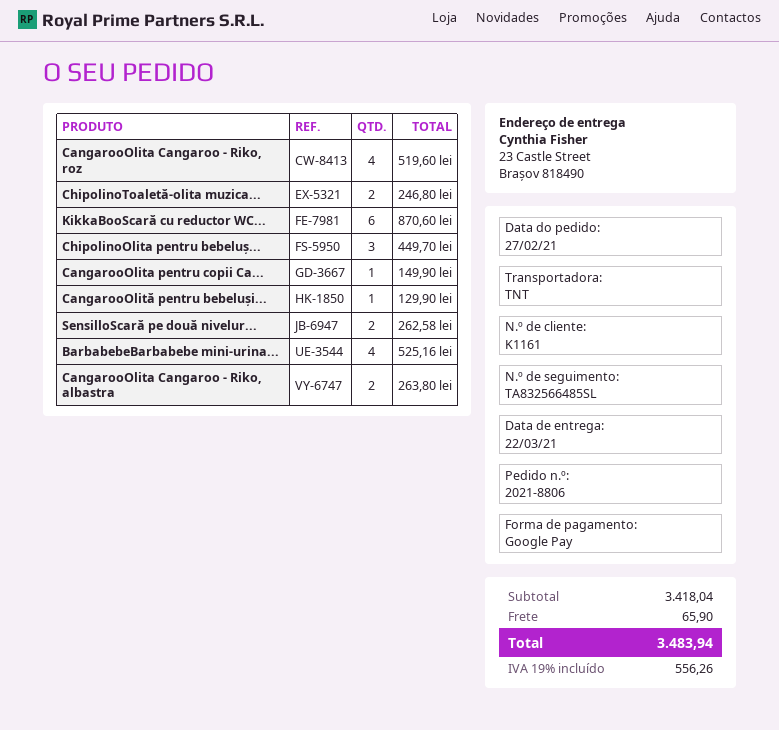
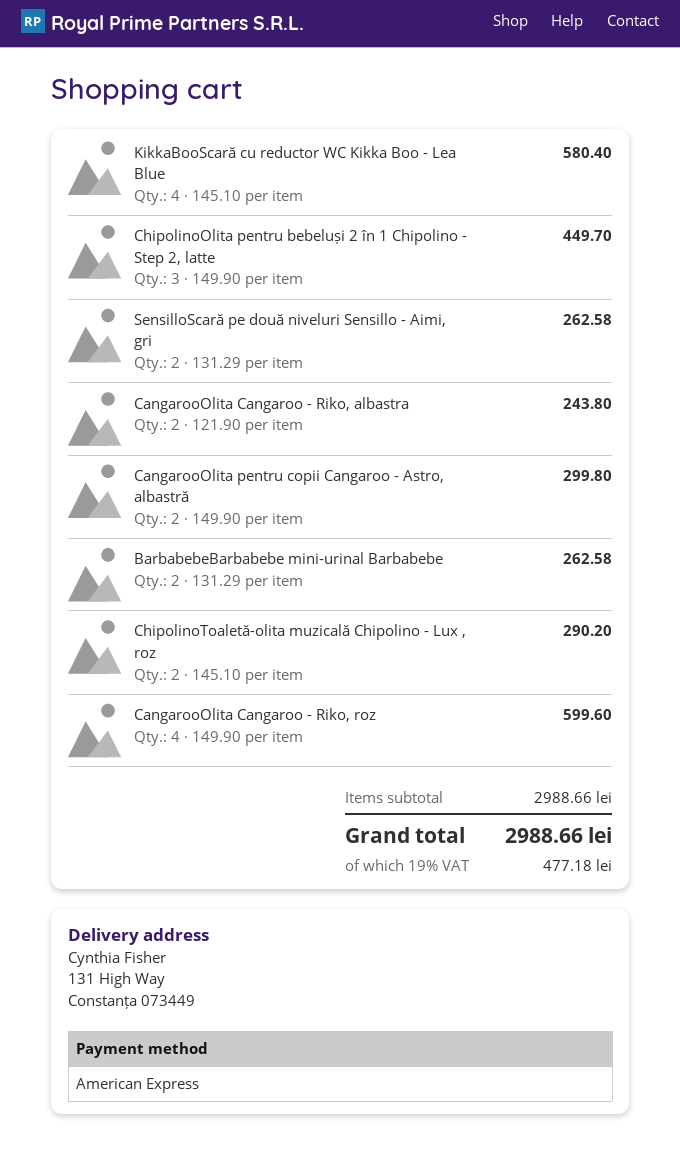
payment method: Google Pay -> American Express
ship to: 23 Castle Street, Brașov 818490 -> 131 High Way, Constanța 073449
CangarooOlita Cangaroo - Riko, roz: 4 for 519.60 -> 4 for 599.60
ChipolinoToaletă-olita muzica...: 2 for 246.80 -> 2 for 290.20
KikkaBooScară cu reductor WC...: 6 for 870.60 -> 4 for 580.40
CangarooOlita pentru copii Ca...: 1 for 149.90 -> 2 for 299.80
CangarooOlită pentru bebeluși...: 1 for 129.90 -> none
BarbabebeBarbabebe mini-urina...: 4 for 525.16 -> 2 for 262.58
CangarooOlita Cangaroo - Riko, albastra: 2 for 263.80 -> 2 for 243.80
subtotal: 3418.04 -> 2988.66
shipping: 65.90 -> none
tax: 19% = 556.26 -> 19% = 477.18
total: 3483.94 -> 2988.66

